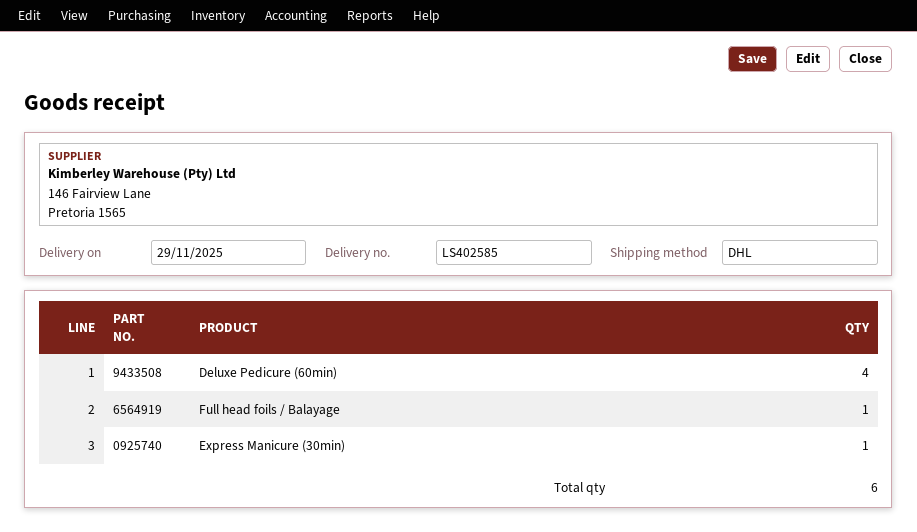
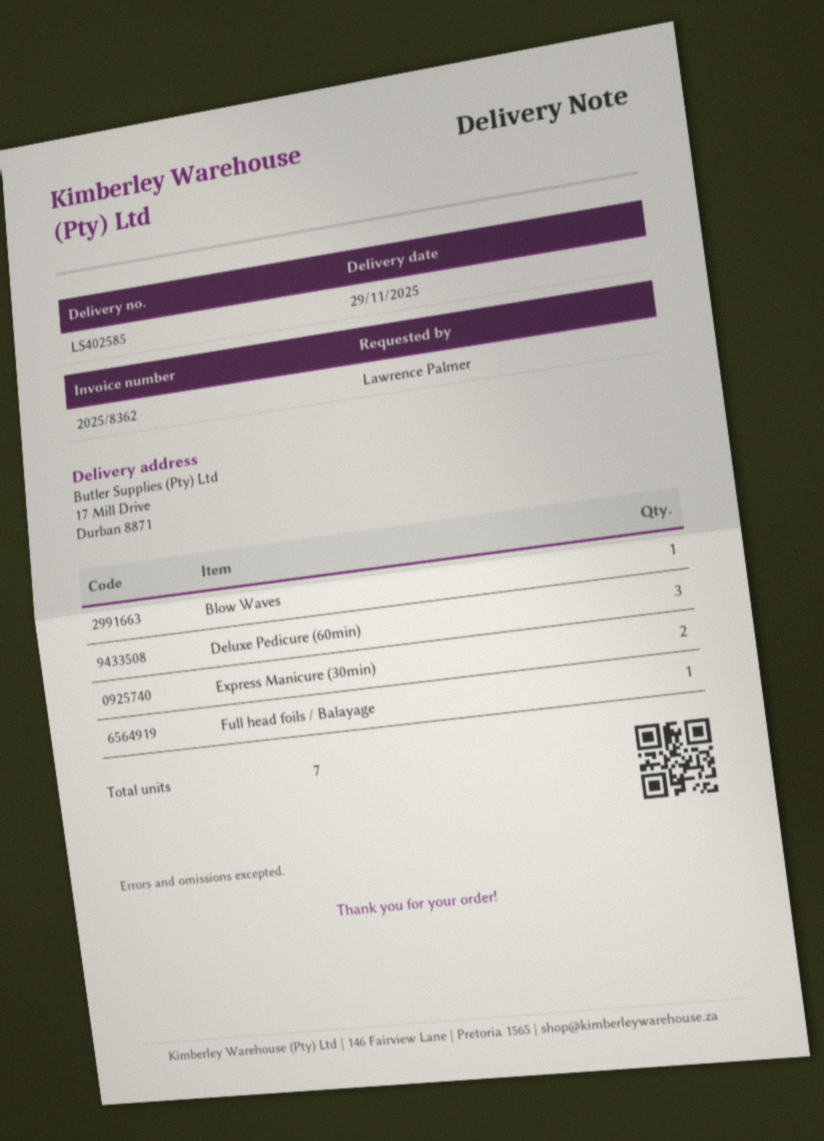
Deluxe Pedicure (60min): 4 -> 3
Express Manicure (30min): 1 -> 2
Blow Waves: none -> 1
total quantity: 6 -> 7

